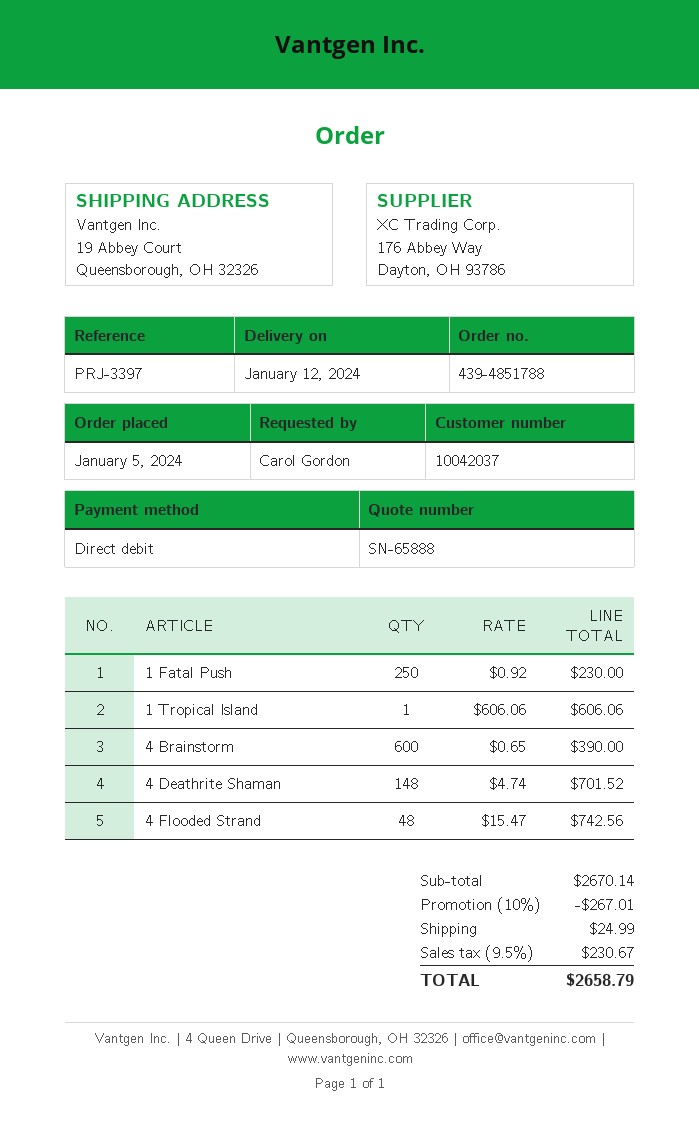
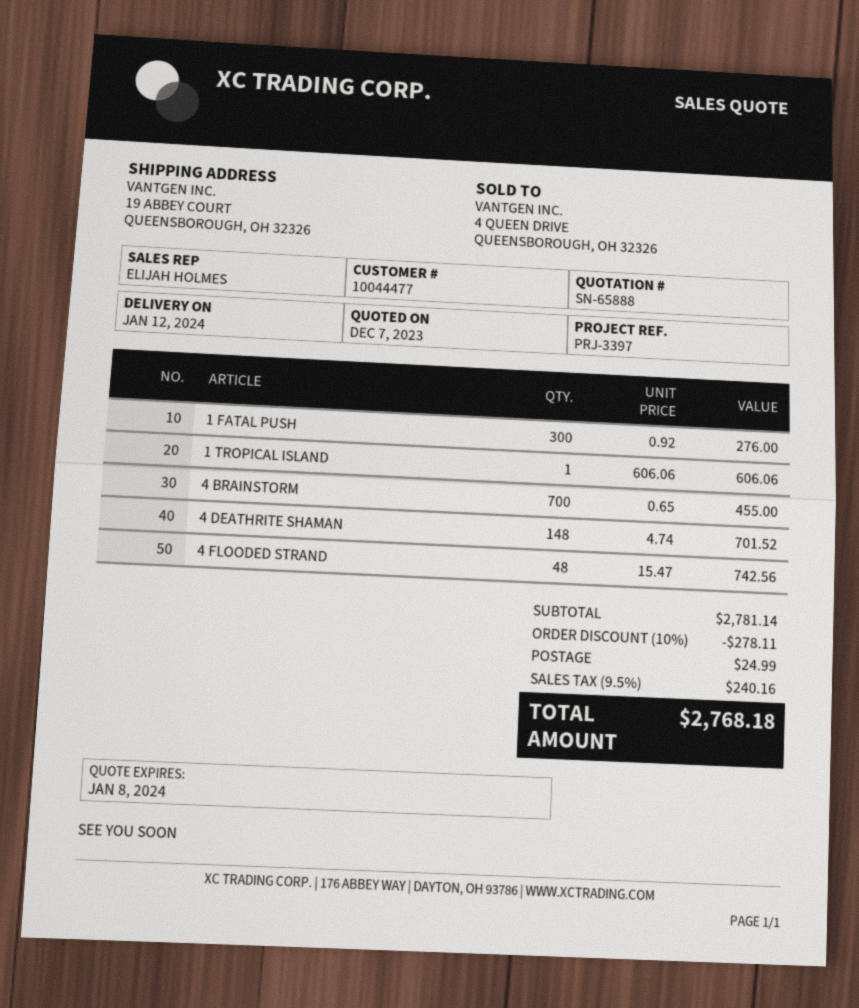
customer number: 10042037 -> 10044477
1 Fatal Push: 250 x 0.92 = 230.00 -> 300 x 0.92 = 276.00
4 Brainstorm: 600 x 0.65 = 390.00 -> 700 x 0.65 = 455.00
subtotal: 2670.14 -> 2781.14
discount: 10% = 267.01 -> 10% = 278.11
tax: 9.5% = 230.67 -> 9.5% = 240.16
total: 2658.79 -> 2768.18

